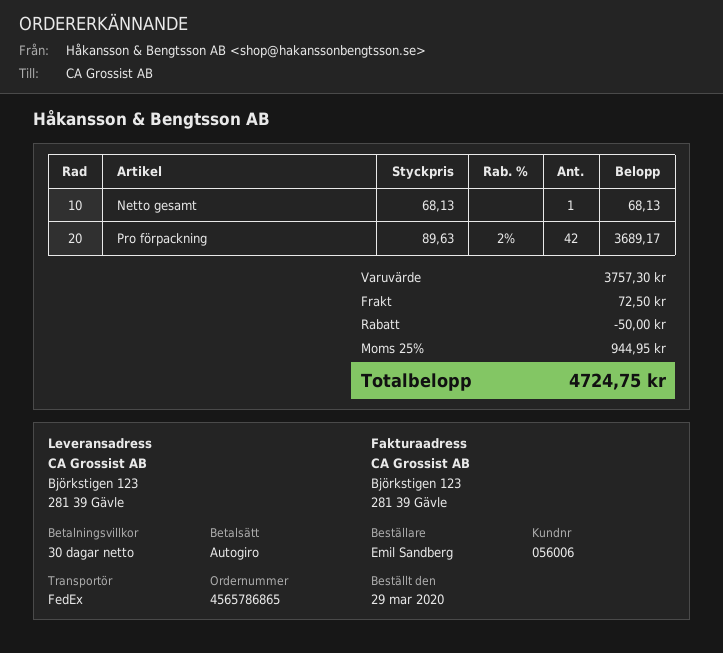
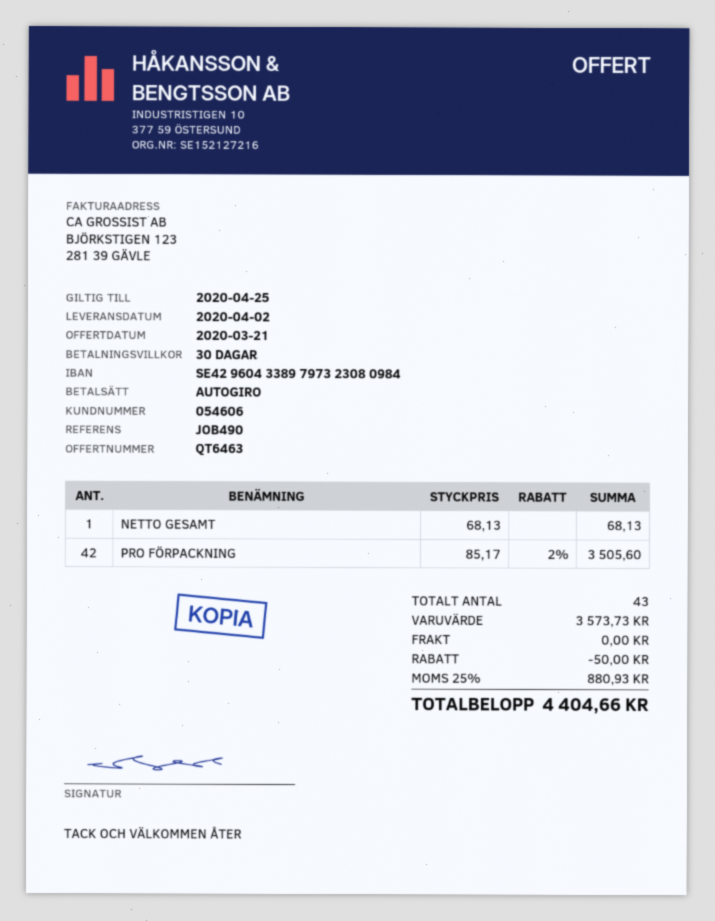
customer number: 056006 -> 054606
Pro förpackning: 42 x 89.63 - 2% = 3689.17 -> 42 x 85.17 - 2% = 3505.60
subtotal: 3757.30 -> 3573.73
shipping: 72.50 -> 0.00
tax: 25% = 944.95 -> 25% = 880.93
total: 4724.75 -> 4404.66

